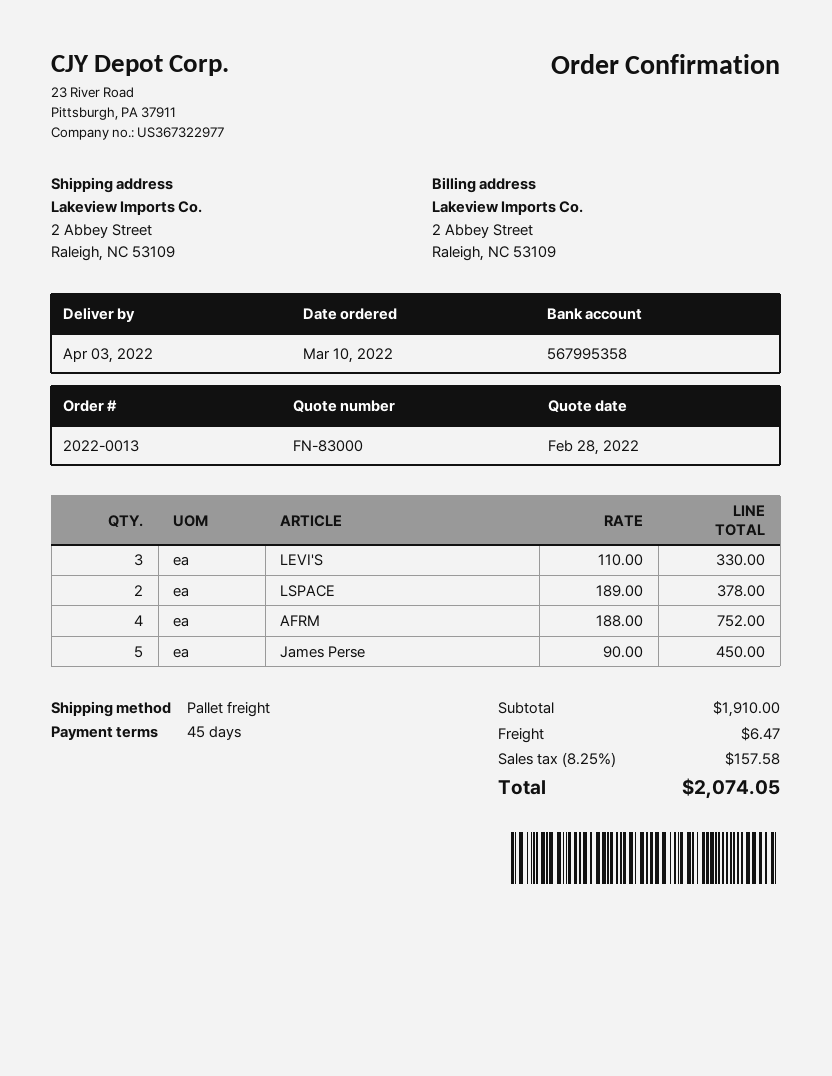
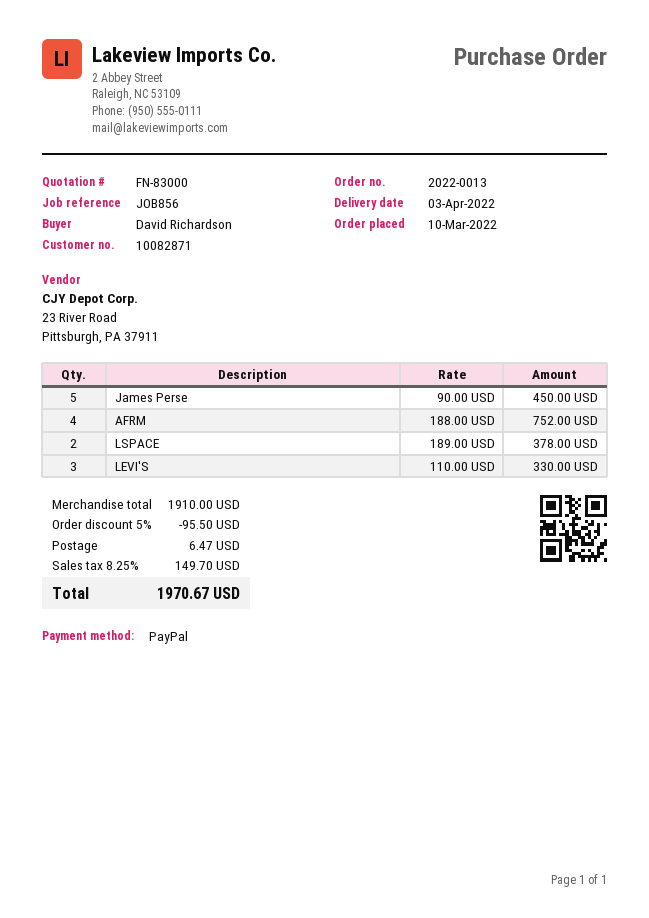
discount: none -> 5% = 95.50
tax: 8.25% = 157.58 -> 8.25% = 149.70
total: 2074.05 -> 1970.67

